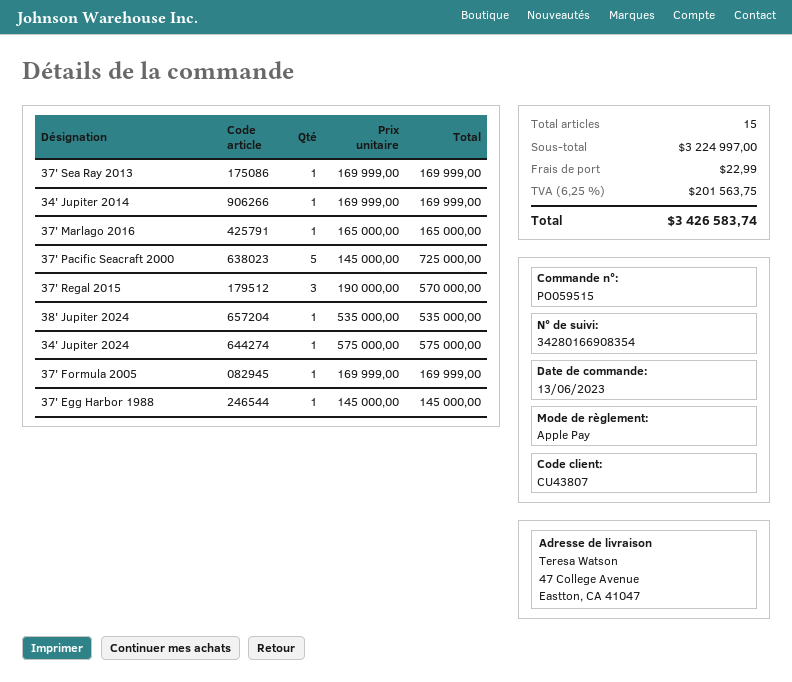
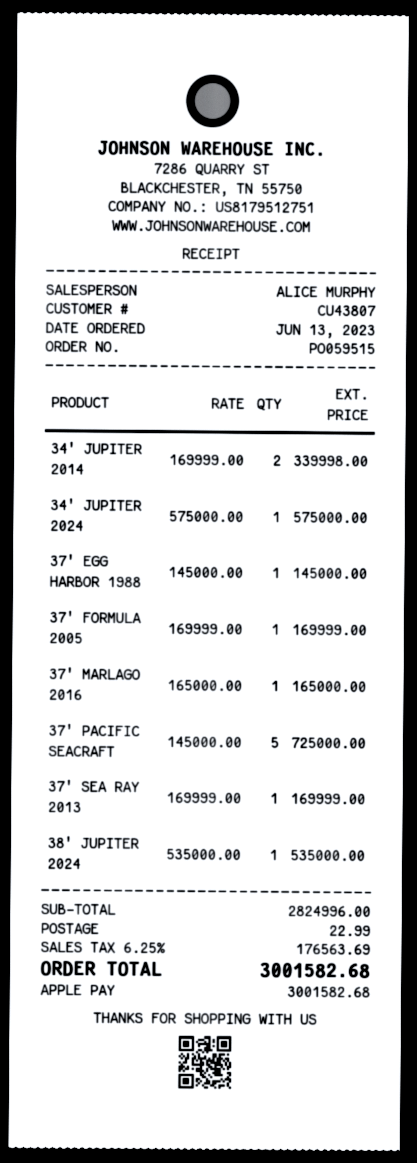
34' Jupiter 2014: 1 x 169999.00 = 169999.00 -> 2 x 169999.00 = 339998.00
37' Regal 2015: 3 x 190000.00 = 570000.00 -> none
subtotal: 3224997.00 -> 2824996.00
tax: 6.25% = 201563.75 -> 6.25% = 176563.69
total: 3426583.74 -> 3001582.68

